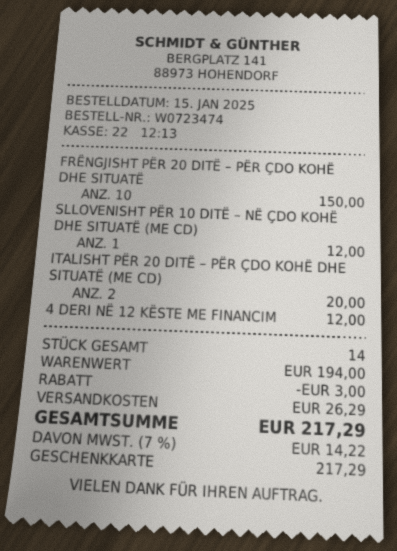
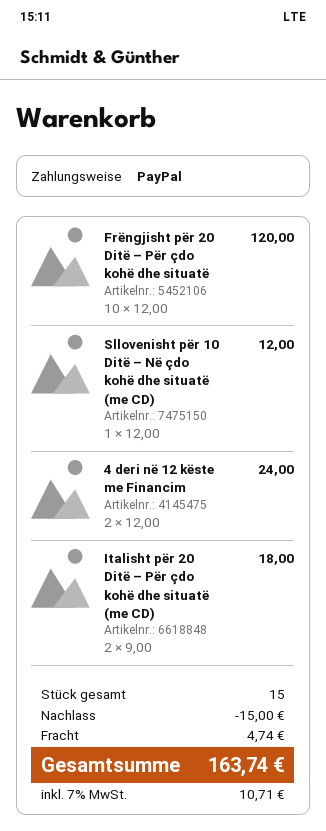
payment method: gift card -> PayPal
FRËNGJISHT PËR 20 DITË – PËR ÇDO KOHË DHE SITUATË: 10 for 150.00 -> 10 for 120.00
ITALISHT PËR 20 DITË – PËR ÇDO KOHË DHE SITUATË (ME CD): 2 for 20.00 -> 2 for 18.00
4 DERI NË 12 KËSTE ME FINANCIM: 1 for 12.00 -> 2 for 24.00
total quantity: 14 -> 15
discount: 3.00 -> 15.00
shipping: 26.29 -> 4.74
tax: 7% = 14.22 -> 7% = 10.71
total: 217.29 -> 163.74

